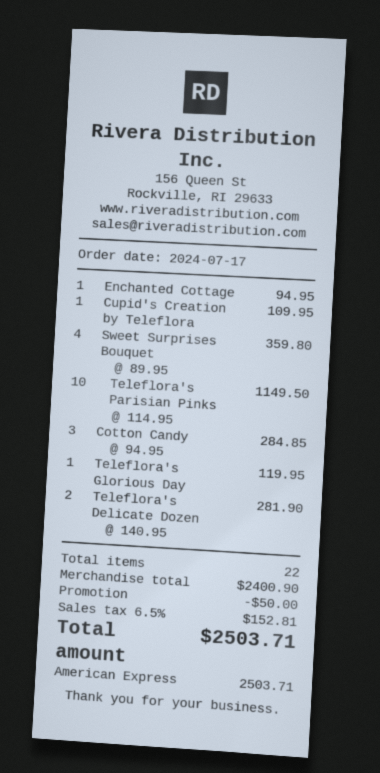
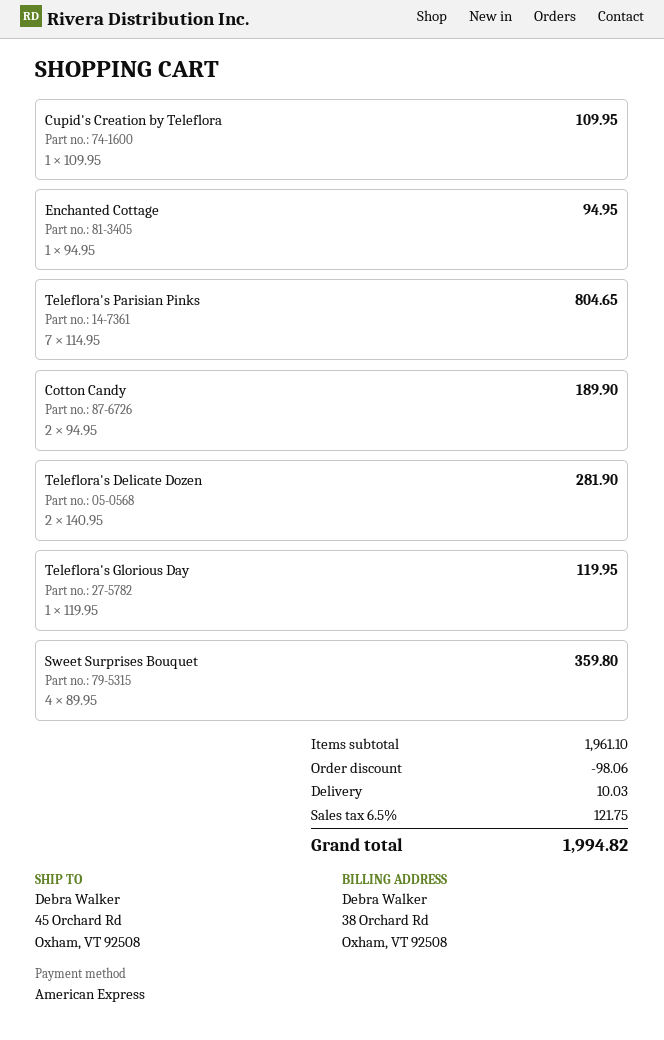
Teleflora's Parisian Pinks: 10 x 114.95 = 1149.50 -> 7 x 114.95 = 804.65
Cotton Candy: 3 x 94.95 = 284.85 -> 2 x 94.95 = 189.90
subtotal: 2400.90 -> 1961.10
discount: 50.00 -> 98.06
shipping: none -> 10.03
tax: 6.5% = 152.81 -> 6.5% = 121.75
total: 2503.71 -> 1994.82

